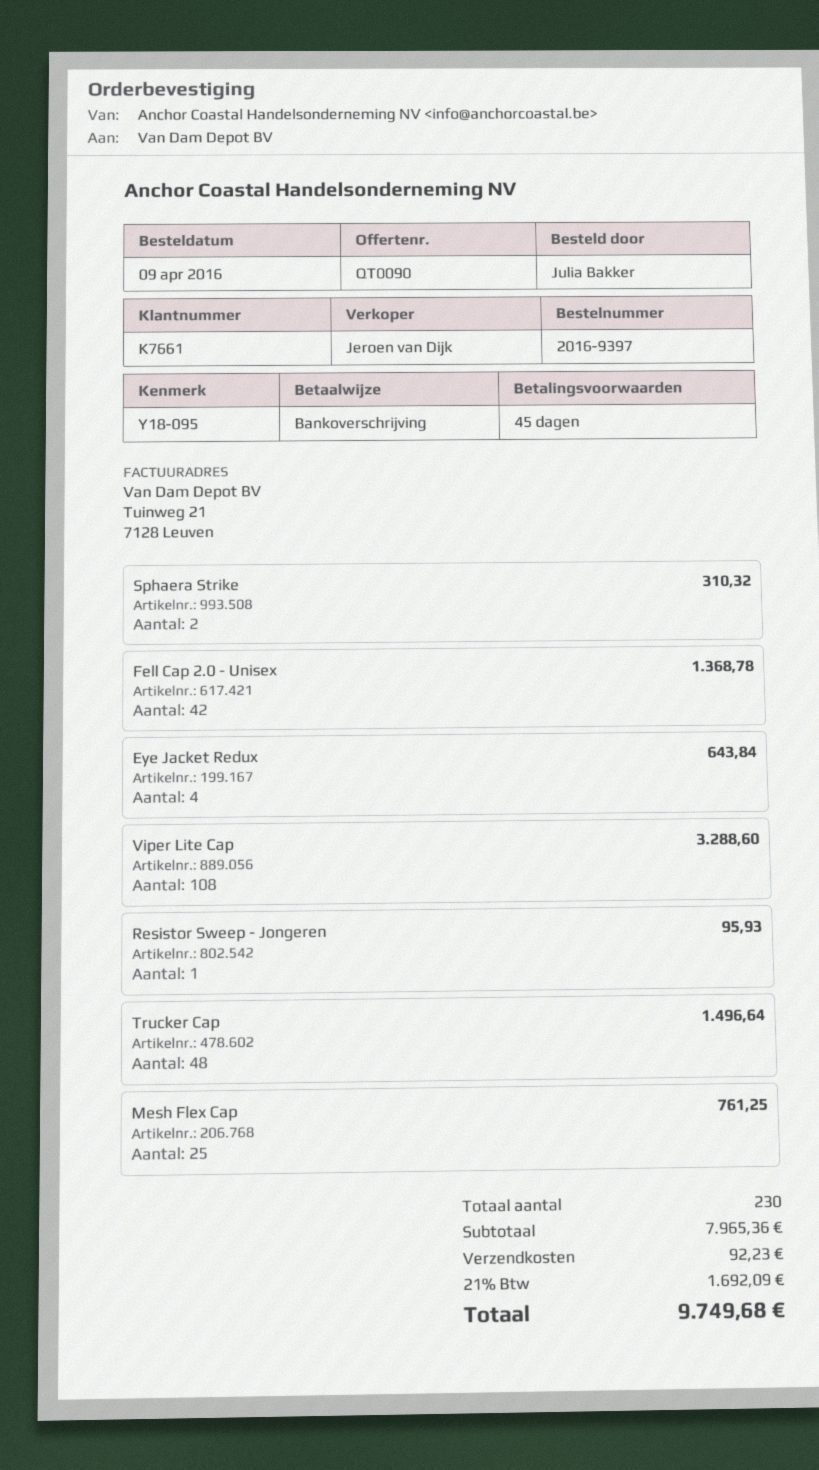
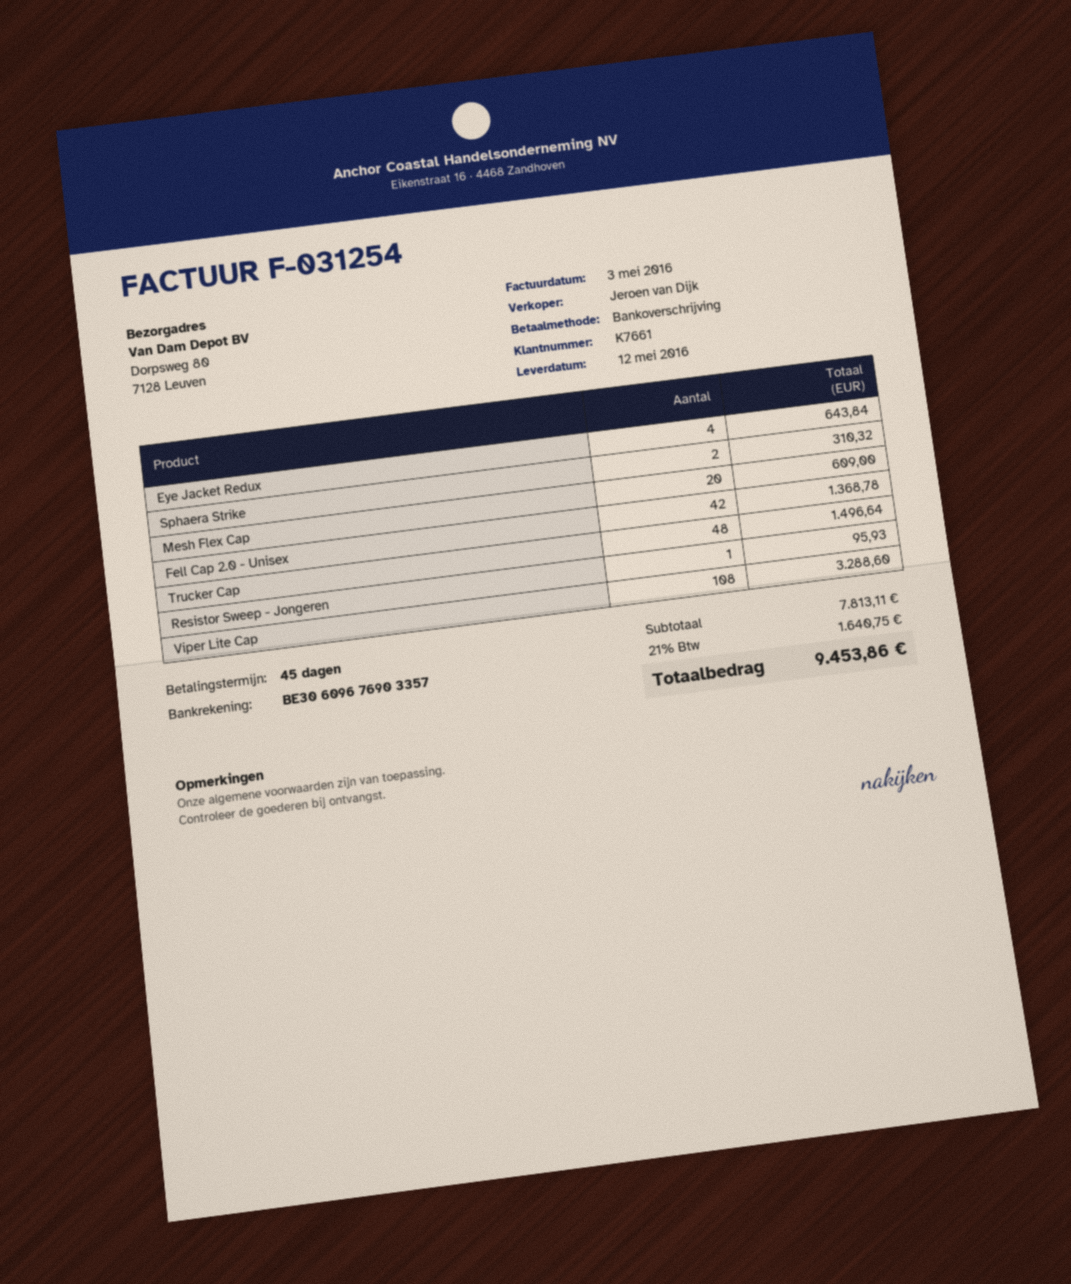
Mesh Flex Cap: 25 for 761.25 -> 20 for 609.00
subtotal: 7965.36 -> 7813.11
shipping: 92.23 -> none
tax: 21% = 1692.09 -> 21% = 1640.75
total: 9749.68 -> 9453.86

